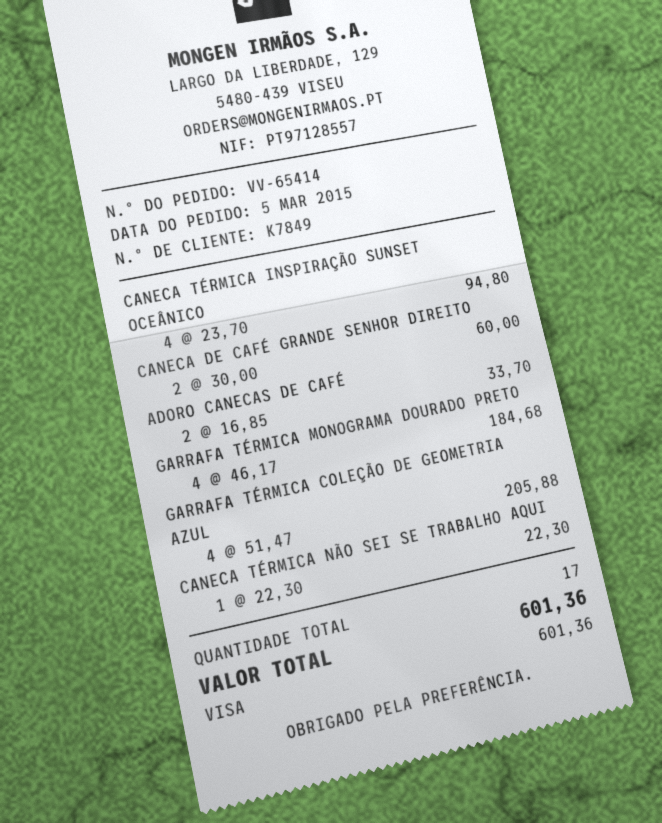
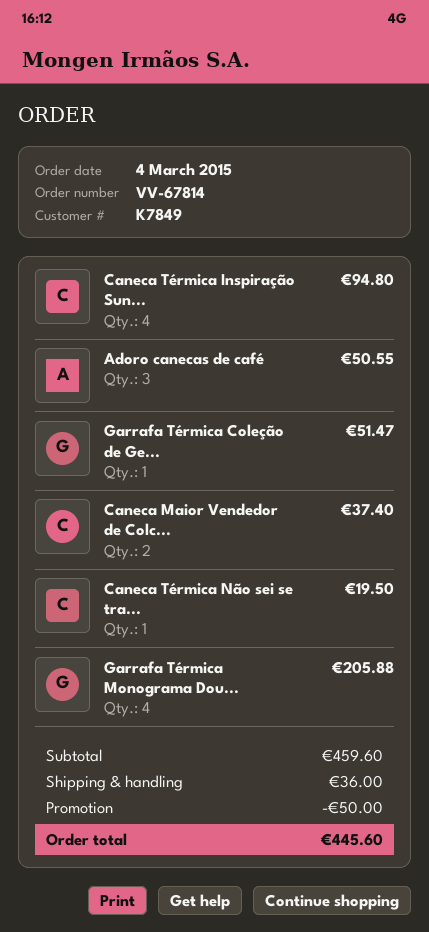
order number: VV-65414 -> VV-67814
order date: 2015-03-05 -> 2015-03-04
CANECA DE CAFÉ GRANDE SENHOR DIREITO: 2 for 60.00 -> none
ADORO CANECAS DE CAFÉ: 2 for 33.70 -> 3 for 50.55
GARRAFA TÉRMICA MONOGRAMA DOURADO PRETO: 4 for 184.68 -> 4 for 205.88
GARRAFA TÉRMICA COLEÇÃO DE GEOMETRIA AZUL: 4 for 205.88 -> 1 for 51.47
CANECA TÉRMICA NÃO SEI SE TRABALHO AQUI: 1 for 22.30 -> 1 for 19.50
Caneca Maior Vendedor de Colc...: none -> 2 for 37.40
discount: none -> 50.00
shipping: none -> 36.00
total: 601.36 -> 445.60

